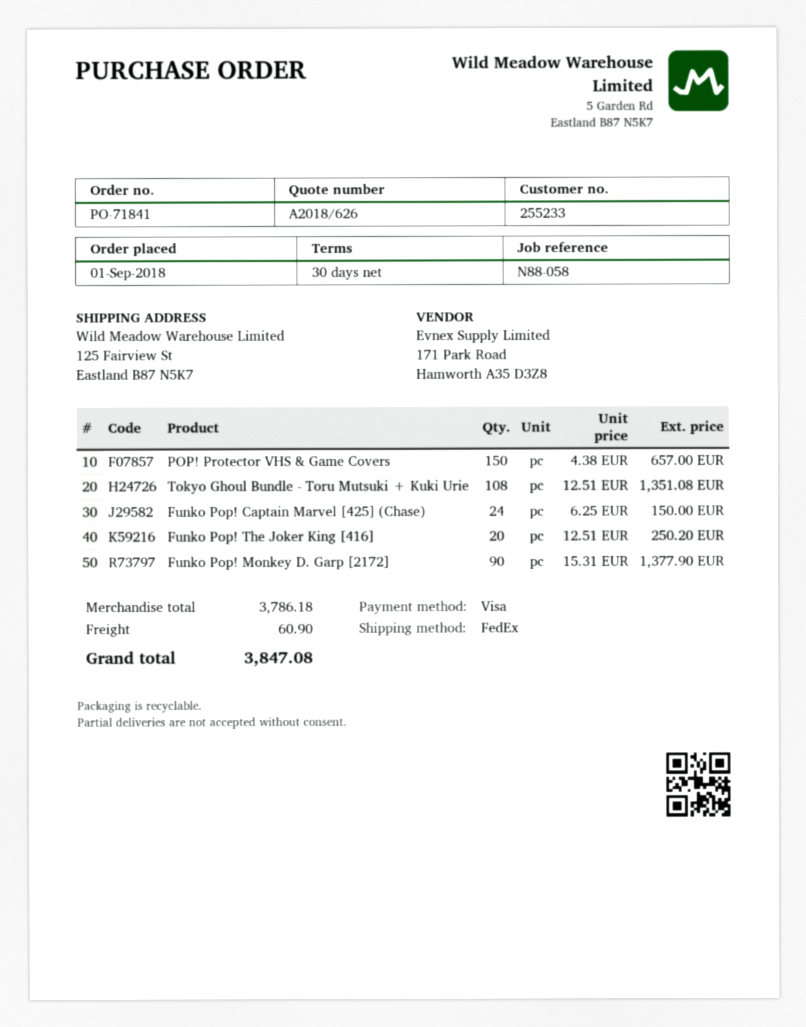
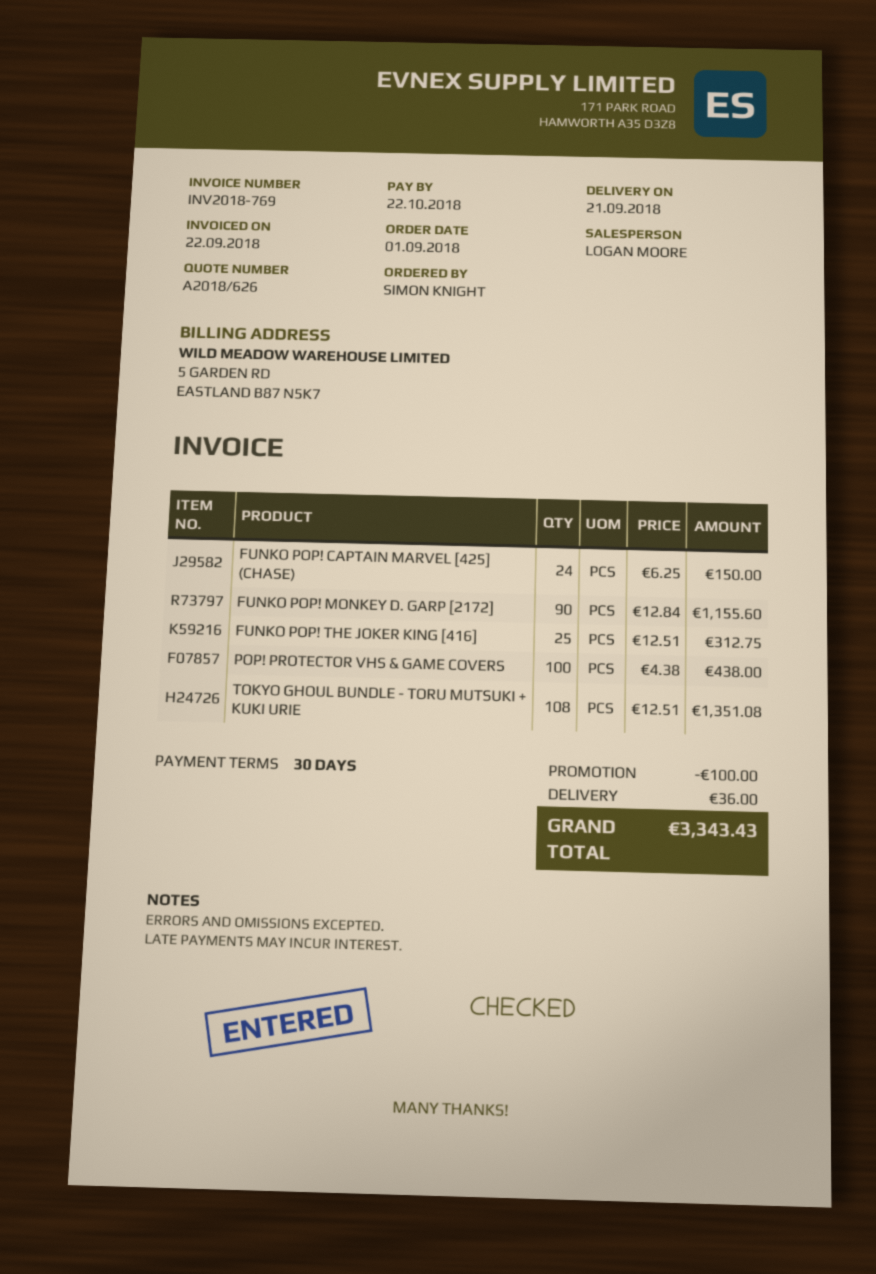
POP! Protector VHS & Game Covers: 150 x 4.38 = 657.00 -> 100 x 4.38 = 438.00
Funko Pop! The Joker King [416]: 20 x 12.51 = 250.20 -> 25 x 12.51 = 312.75
Funko Pop! Monkey D. Garp [2172]: 90 x 15.31 = 1377.90 -> 90 x 12.84 = 1155.60
discount: none -> 100.00
shipping: 60.90 -> 36.00
total: 3847.08 -> 3343.43

